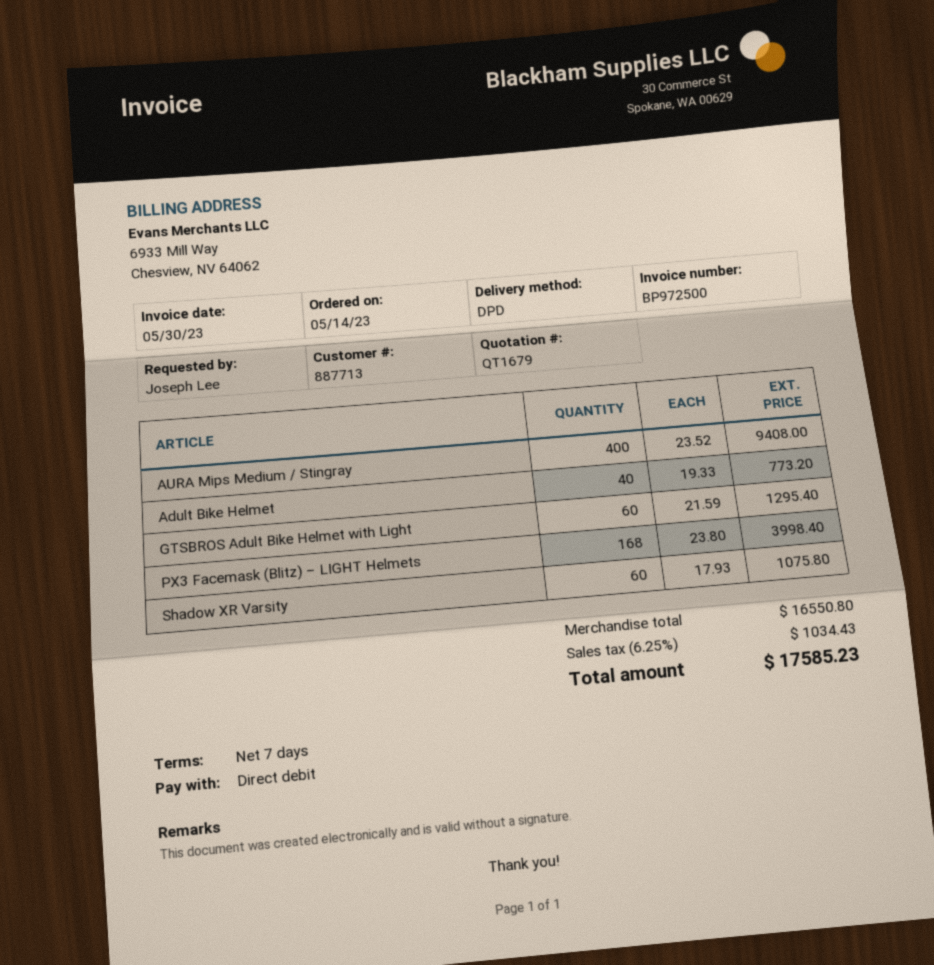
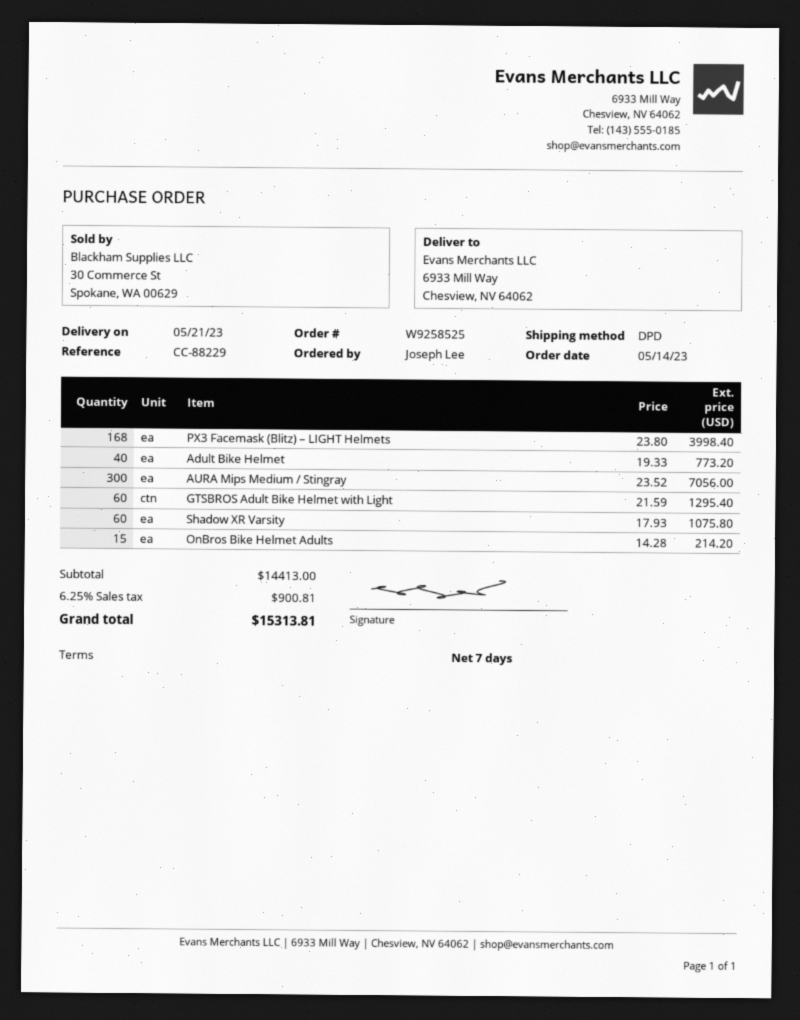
AURA Mips Medium / Stingray: 400 x 23.52 = 9408.00 -> 300 x 23.52 = 7056.00
OnBros Bike Helmet Adults: none -> 15 x 14.28 = 214.20
subtotal: 16550.80 -> 14413.00
tax: 6.25% = 1034.43 -> 6.25% = 900.81
total: 17585.23 -> 15313.81

